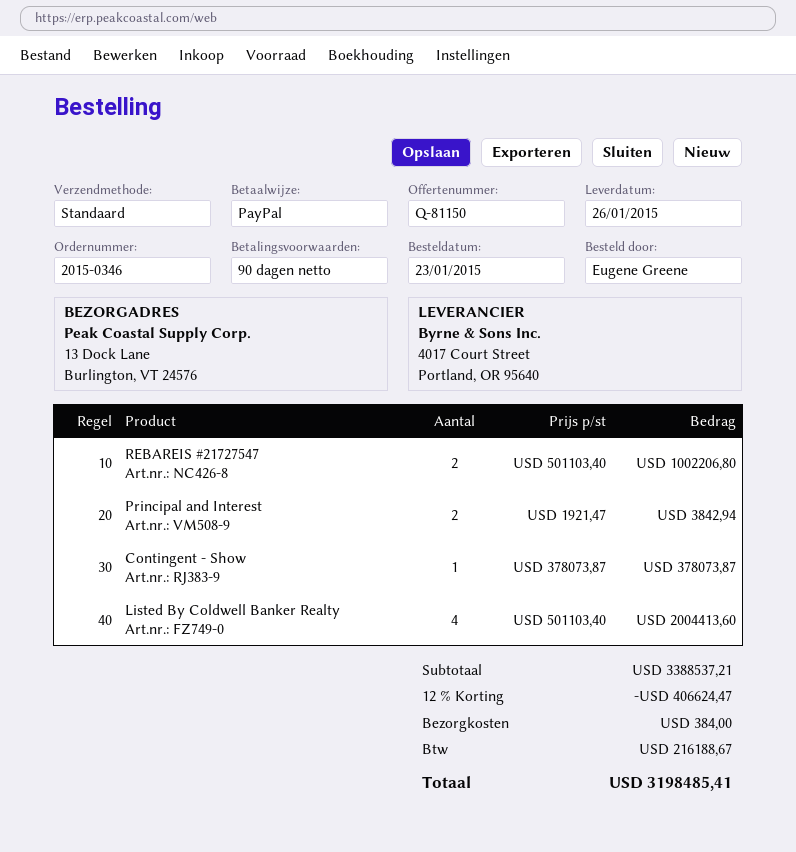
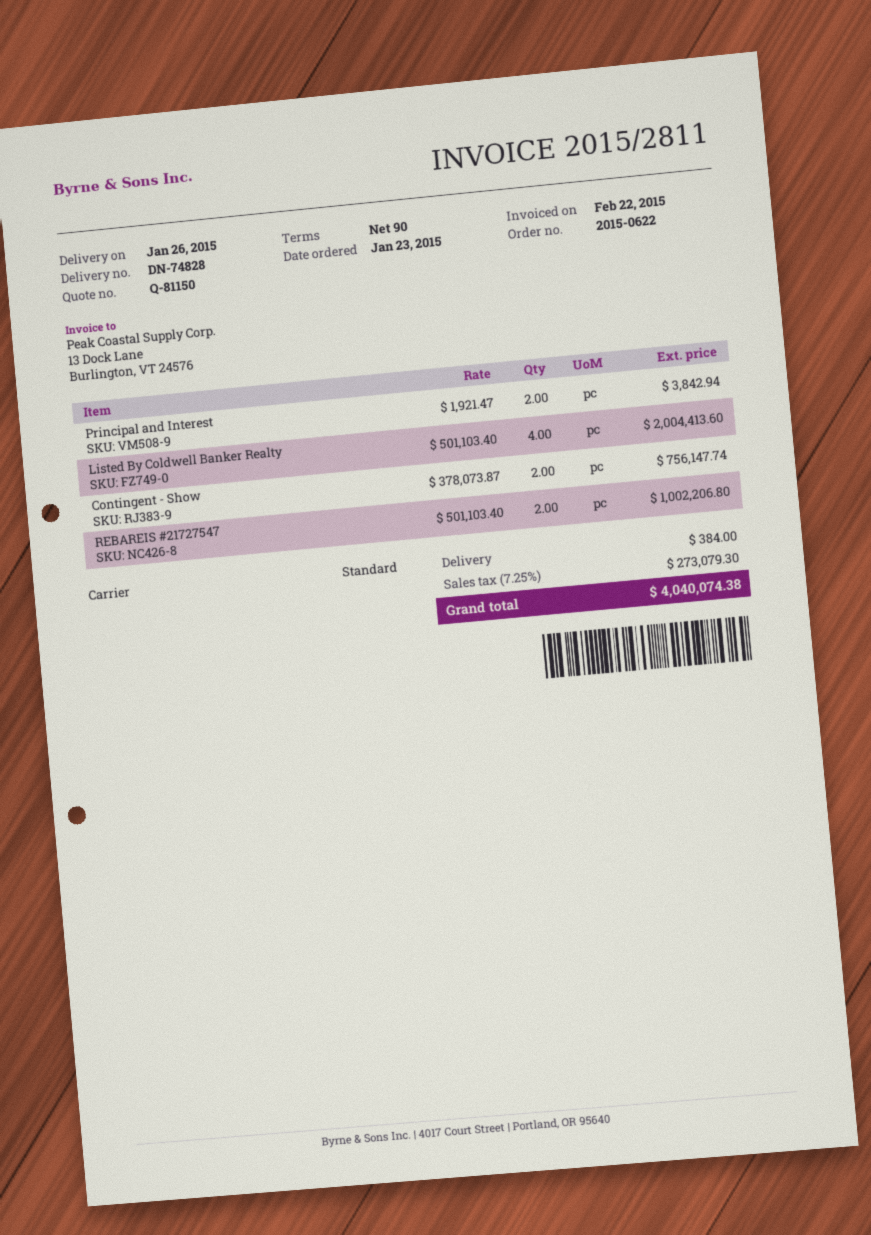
order number: 2015-0346 -> 2015-0622
Contingent - Show: 1 x 378073.87 = 378073.87 -> 2 x 378073.87 = 756147.74
discount: 12% = 406624.47 -> none
tax: 216188.67 -> 273079.30
total: 3198485.41 -> 4040074.38

